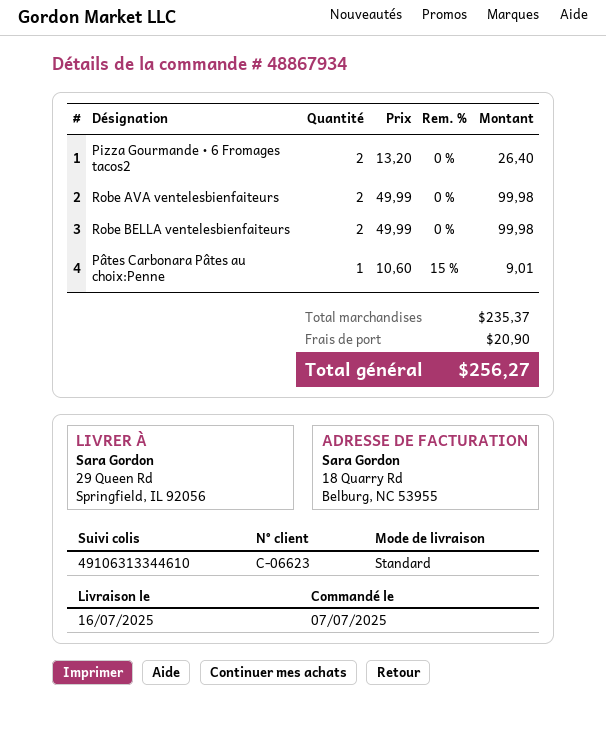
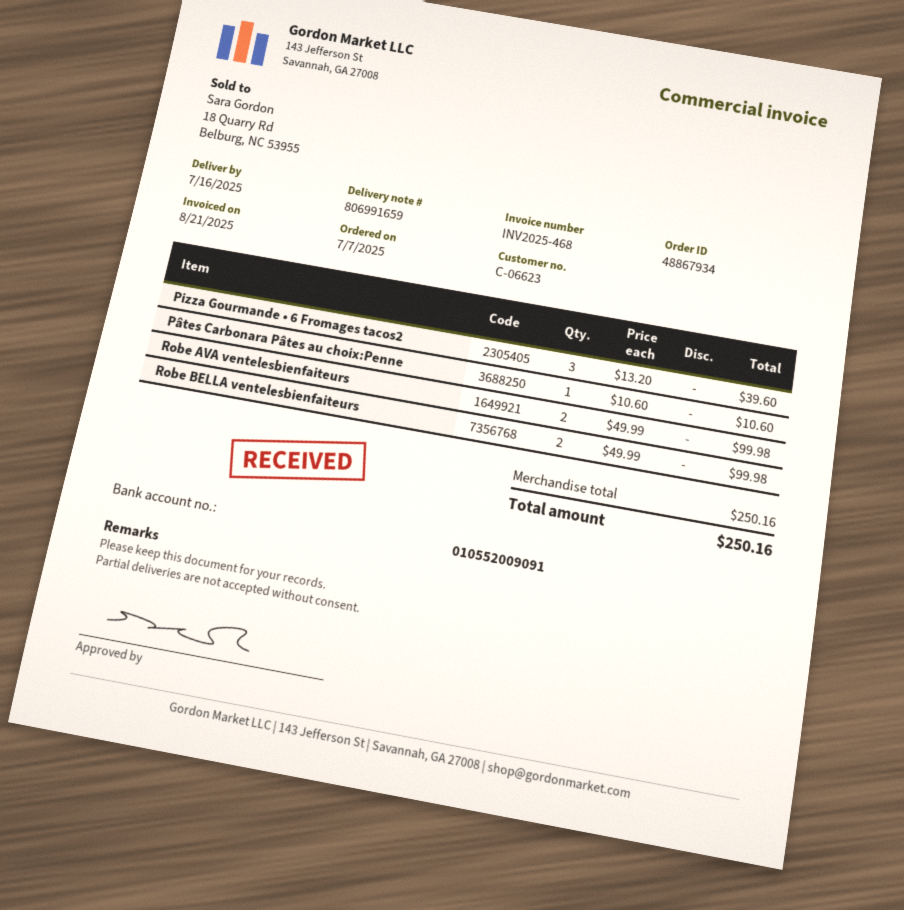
Pizza Gourmande • 6 Fromages tacos2: 2 x 13.20 = 26.40 -> 3 x 13.20 = 39.60
Pâtes Carbonara Pâtes au choix:Penne: 1 x 10.60 - 15% = 9.01 -> 1 x 10.60 = 10.60
subtotal: 235.37 -> 250.16
shipping: 20.90 -> none
total: 256.27 -> 250.16

